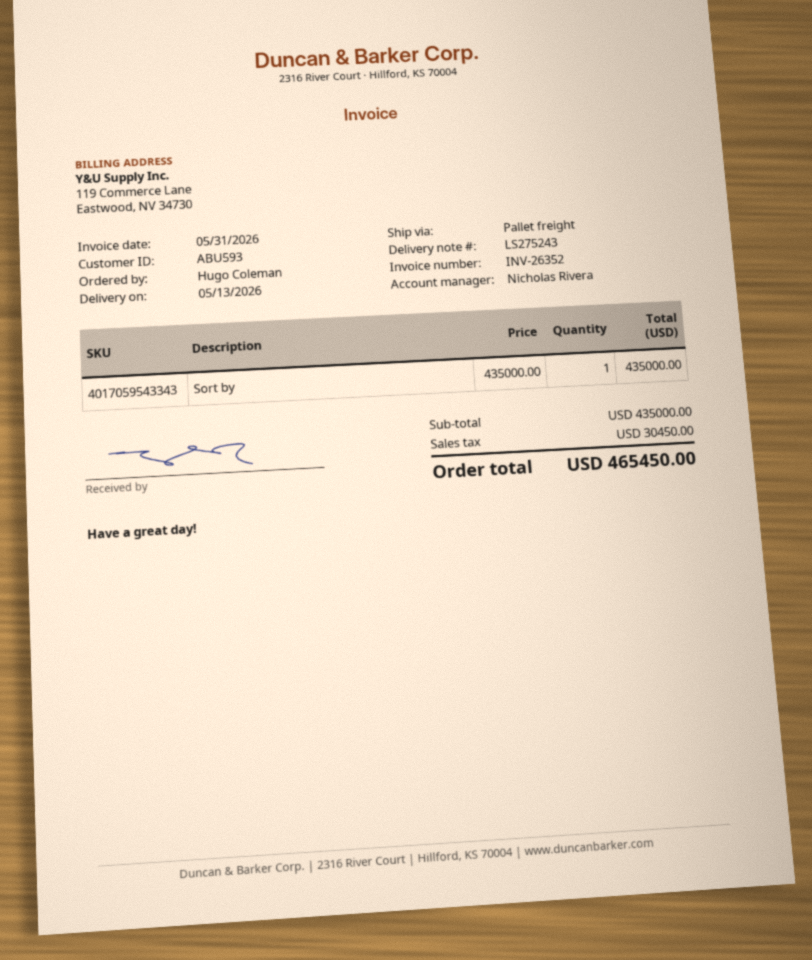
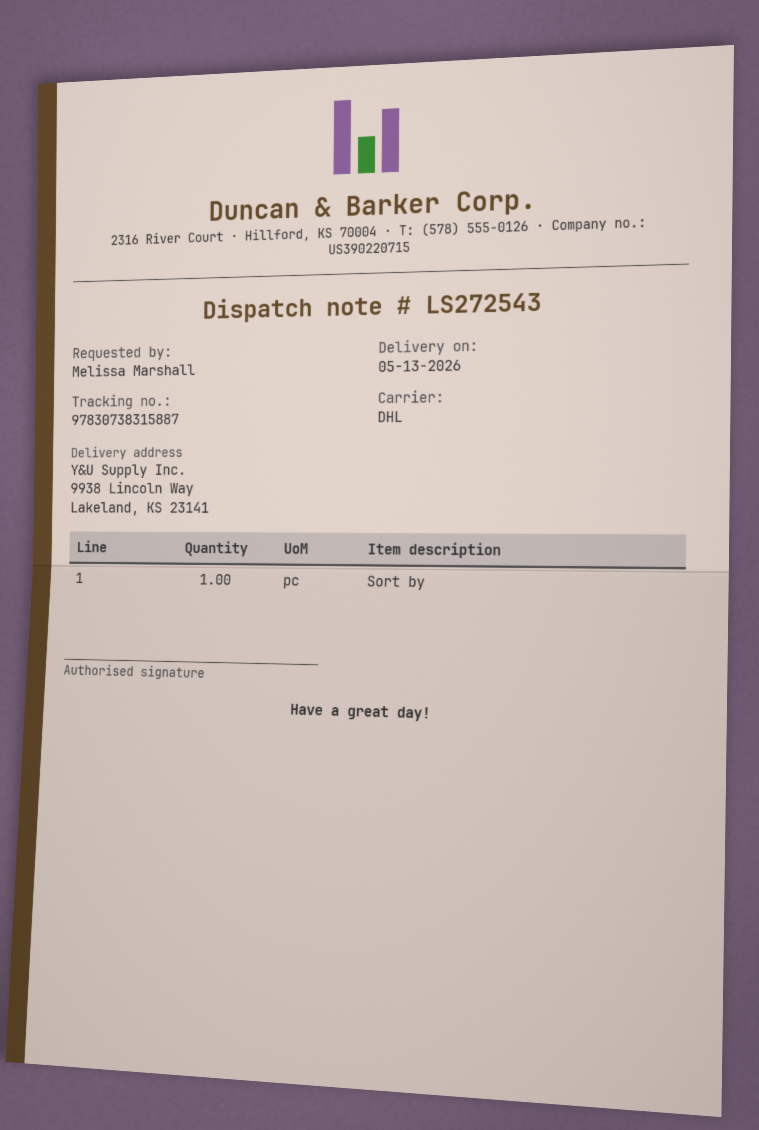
delivery note number: LS275243 -> LS272543
ordered by: Hugo Coleman -> Melissa Marshall
shipping method: pallet freight -> DHL

